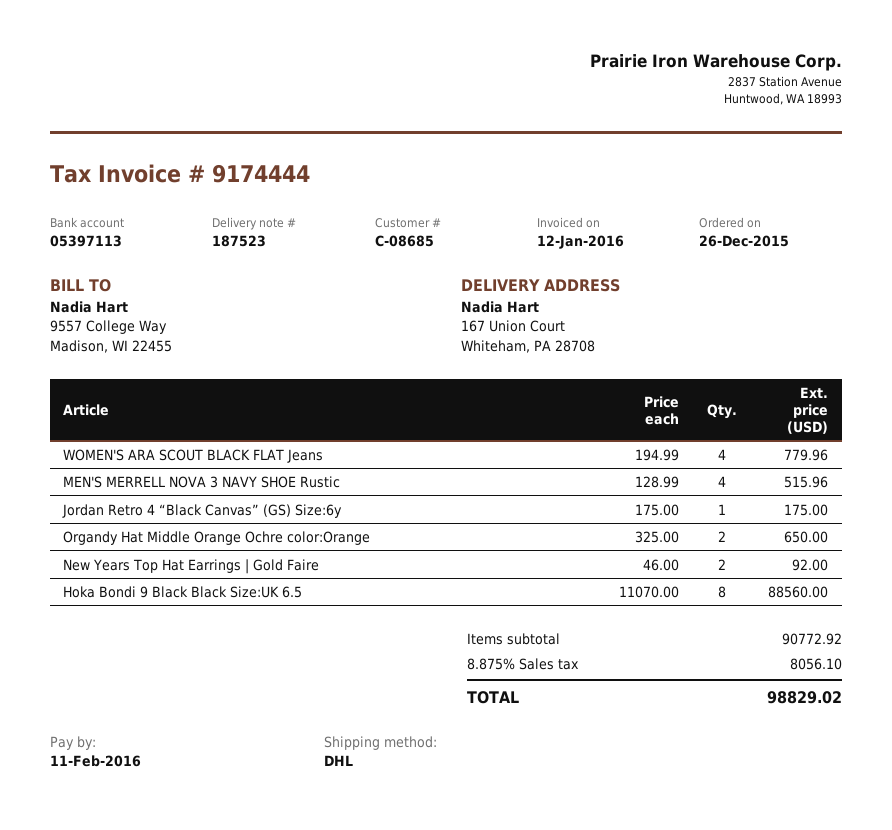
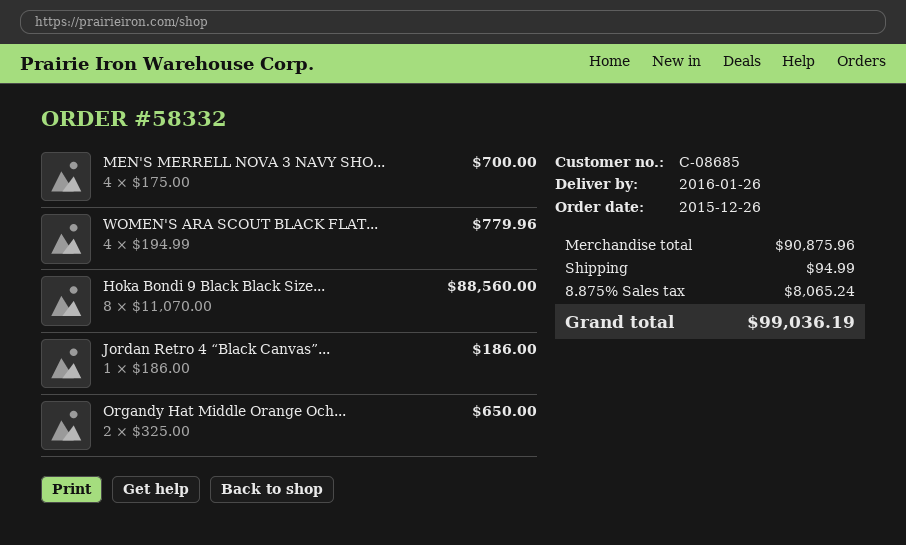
MEN'S MERRELL NOVA 3 NAVY SHOE Rustic: 4 x 128.99 = 515.96 -> 4 x 175.00 = 700.00
Jordan Retro 4 “Black Canvas” (GS) Size:6y: 1 x 175.00 = 175.00 -> 1 x 186.00 = 186.00
New Years Top Hat Earrings | Gold Faire: 2 x 46.00 = 92.00 -> none
subtotal: 90772.92 -> 90875.96
shipping: none -> 94.99
tax: 8.875% = 8056.10 -> 8.875% = 8065.24
total: 98829.02 -> 99036.19

